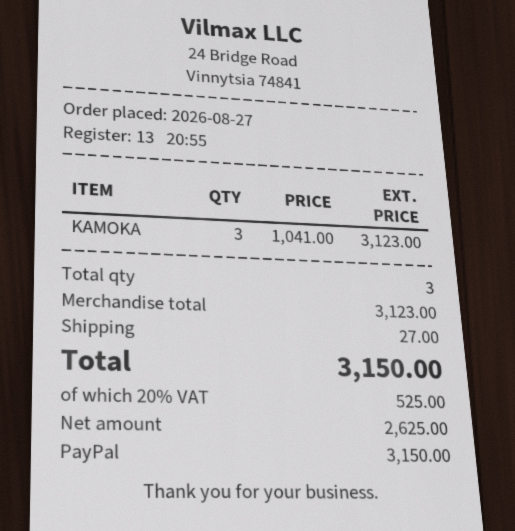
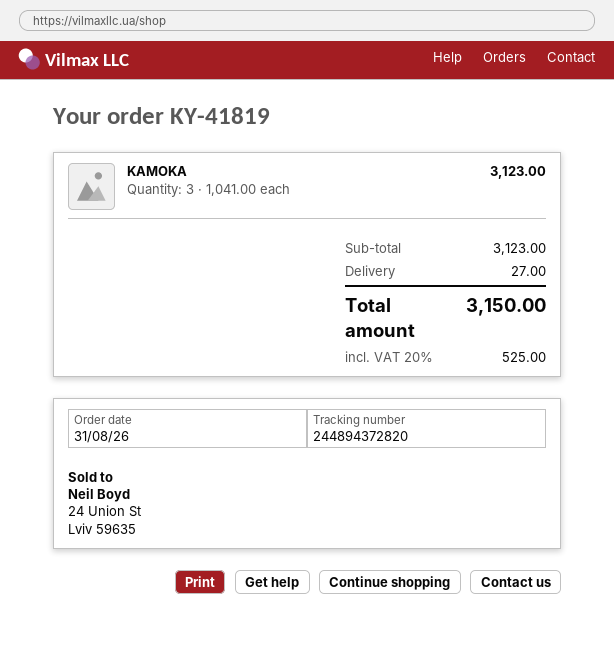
order date: 2026-08-27 -> 2026-08-31

